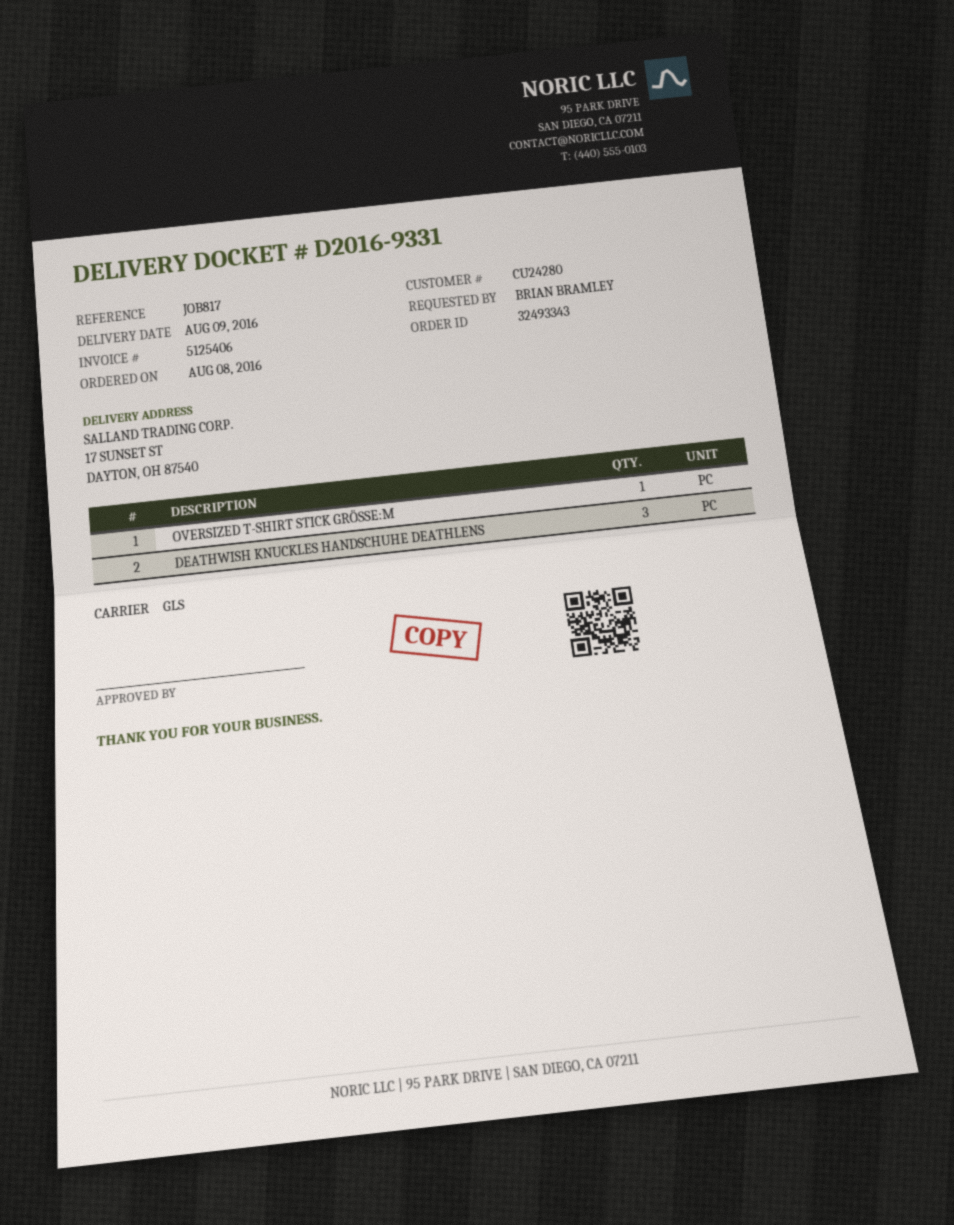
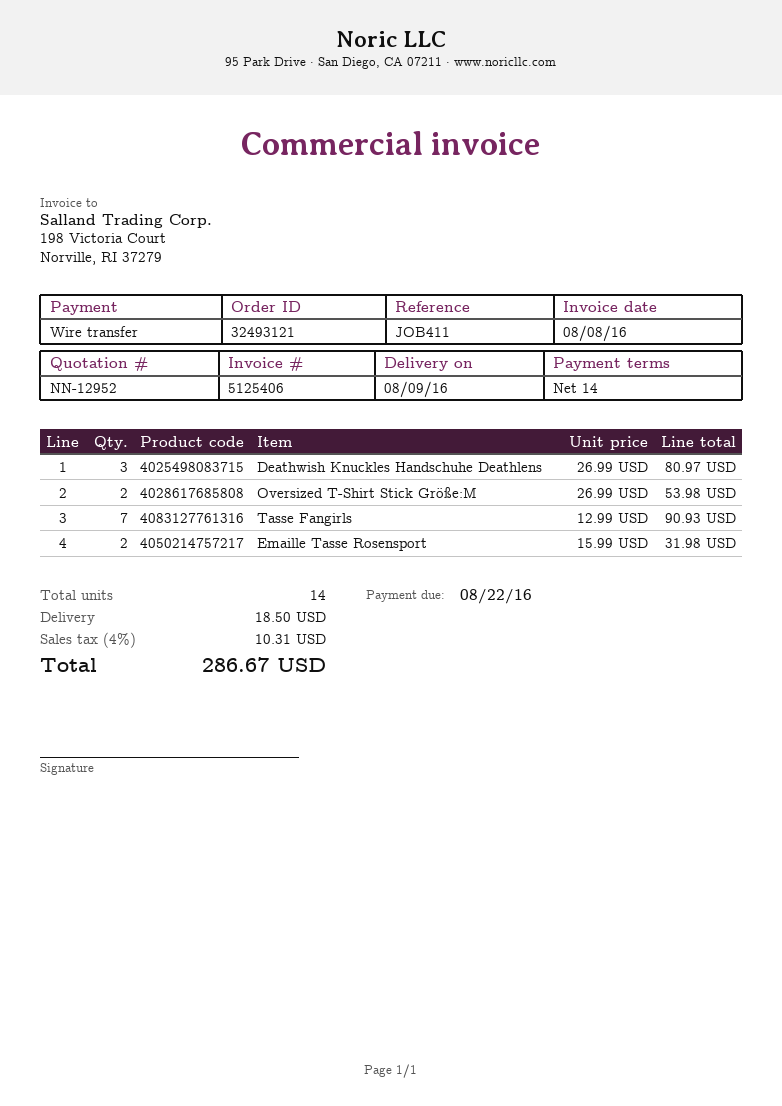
order number: 32493343 -> 32493121
reference: JOB817 -> JOB411
OVERSIZED T-SHIRT STICK GRÖSSE:M: 1 -> 2
Tasse Fangirls: none -> 7
Emaille Tasse Rosensport: none -> 2

